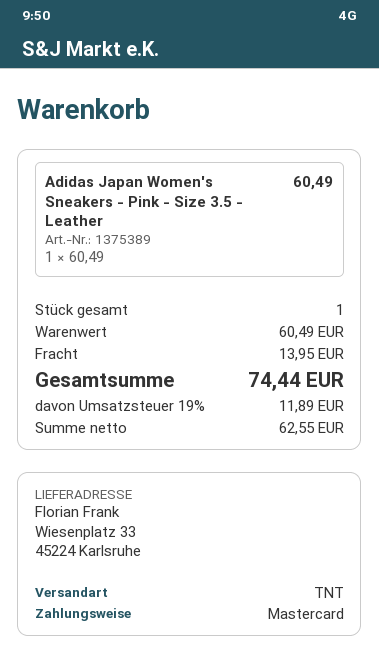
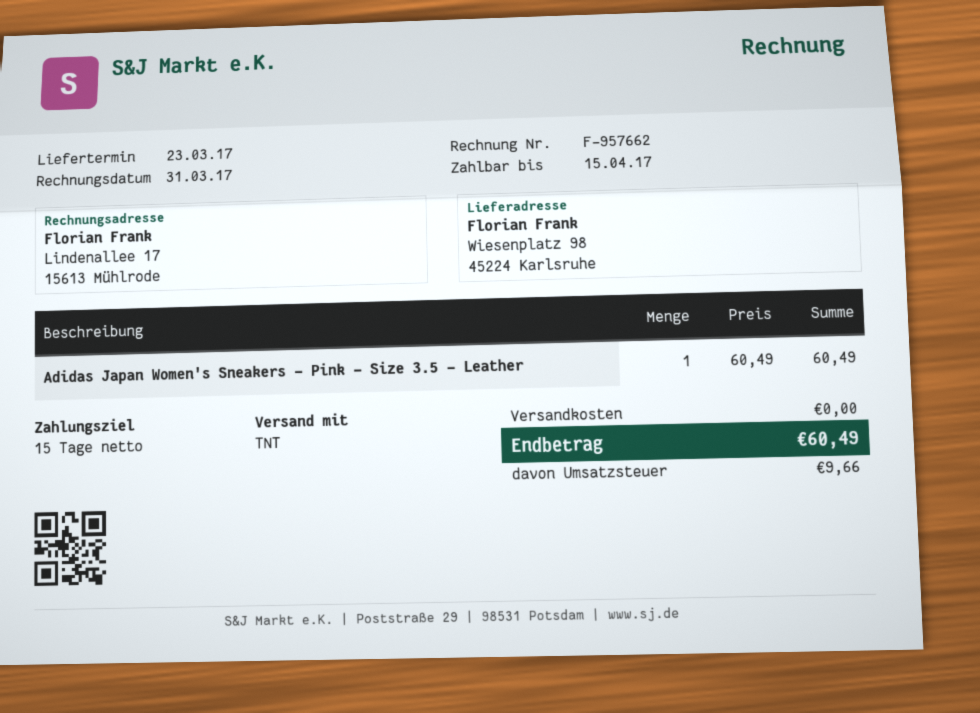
ship to: Wiesenplatz 33, 45224 Karlsruhe -> Wiesenplatz 98, 45224 Karlsruhe
shipping: 13.95 -> 0.00
tax: 11.89 -> 9.66
total: 74.44 -> 60.49

